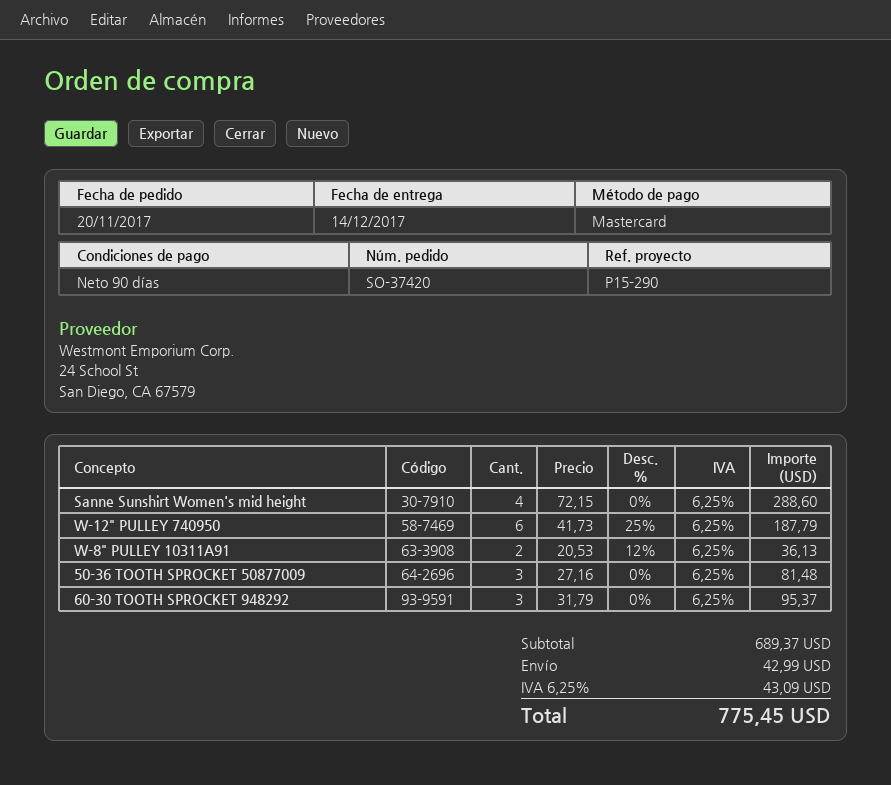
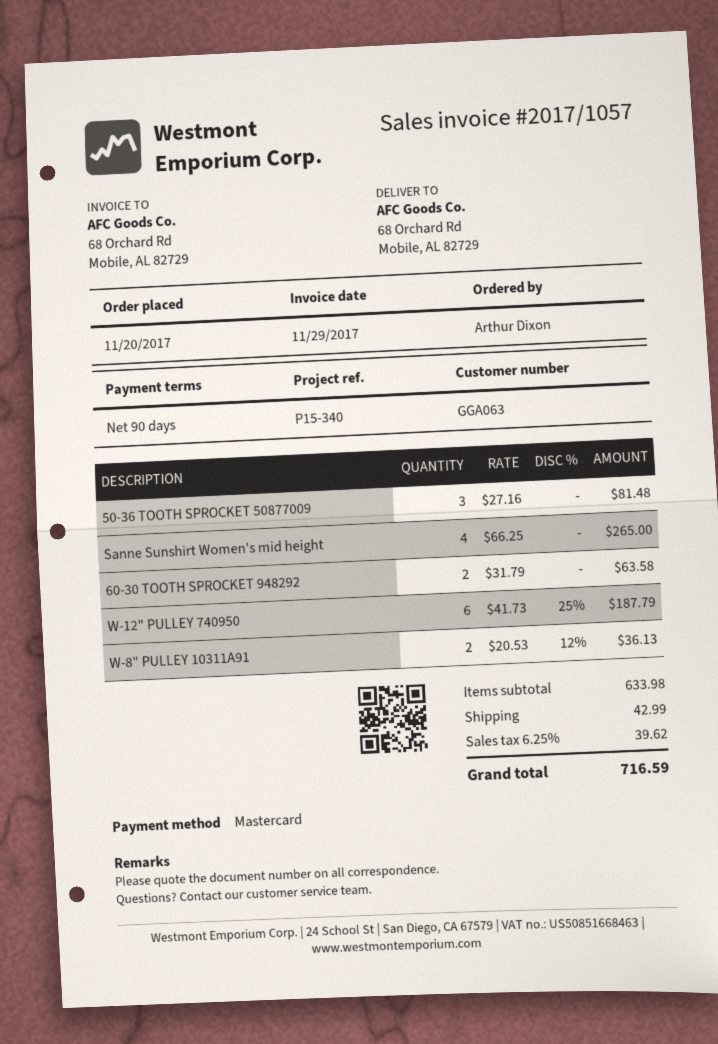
reference: P15-290 -> P15-340
Sanne Sunshirt Women's mid height: 4 x 72.15 = 288.60 -> 4 x 66.25 = 265.00
60-30 TOOTH SPROCKET 948292: 3 x 31.79 = 95.37 -> 2 x 31.79 = 63.58
subtotal: 689.37 -> 633.98
tax: 6.25% = 43.09 -> 6.25% = 39.62
total: 775.45 -> 716.59

